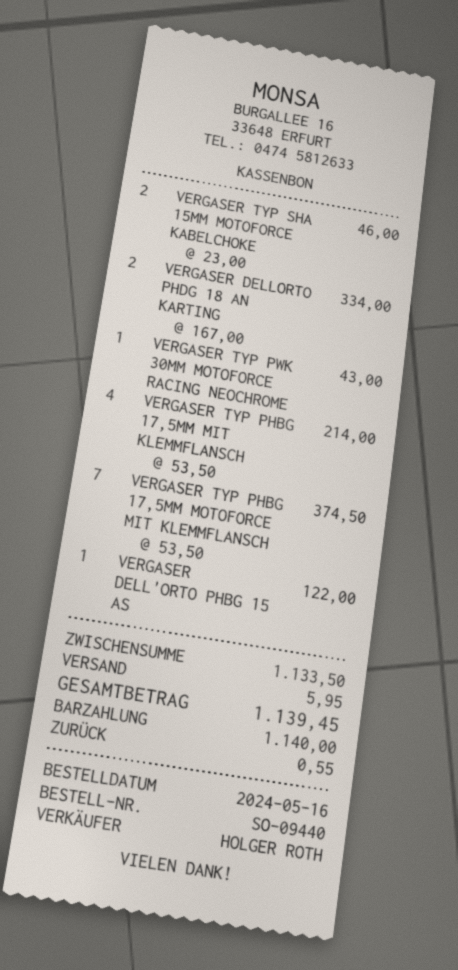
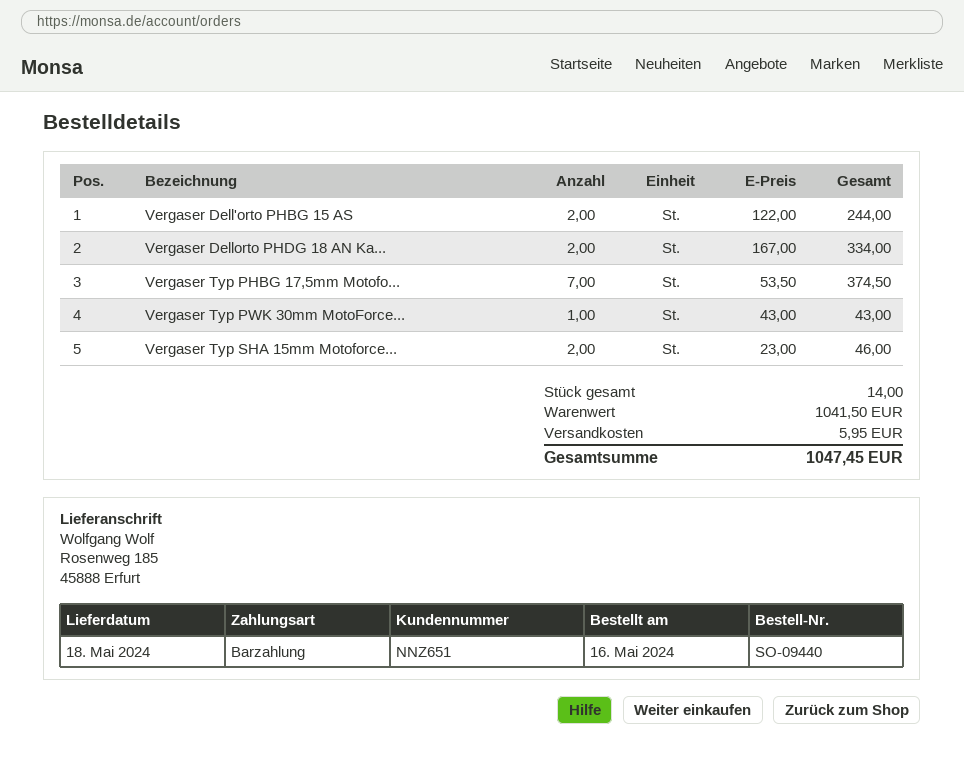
VERGASER TYP PHBG 17,5MM MIT KLEMMFLANSCH: 4 x 53.50 = 214.00 -> none
VERGASER DELL'ORTO PHBG 15 AS: 1 x 122.00 = 122.00 -> 2 x 122.00 = 244.00
subtotal: 1133.50 -> 1041.50
total: 1139.45 -> 1047.45

